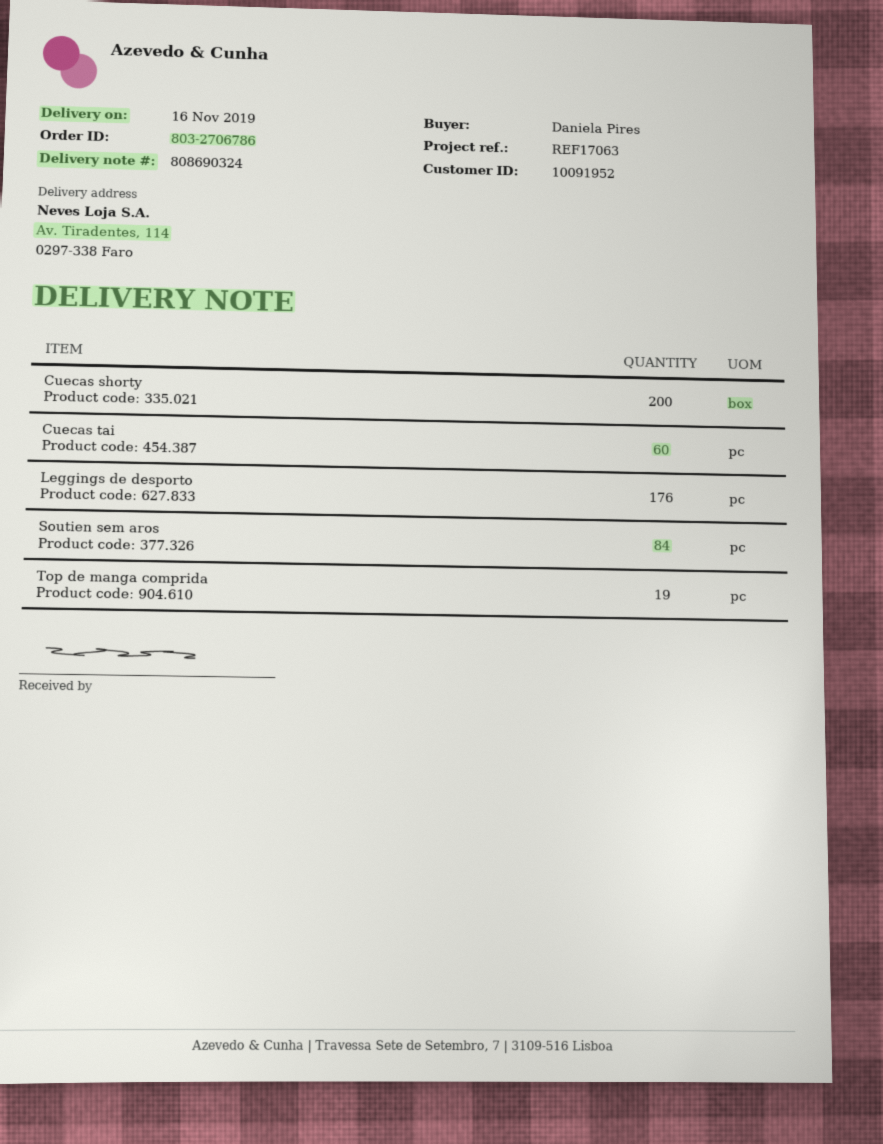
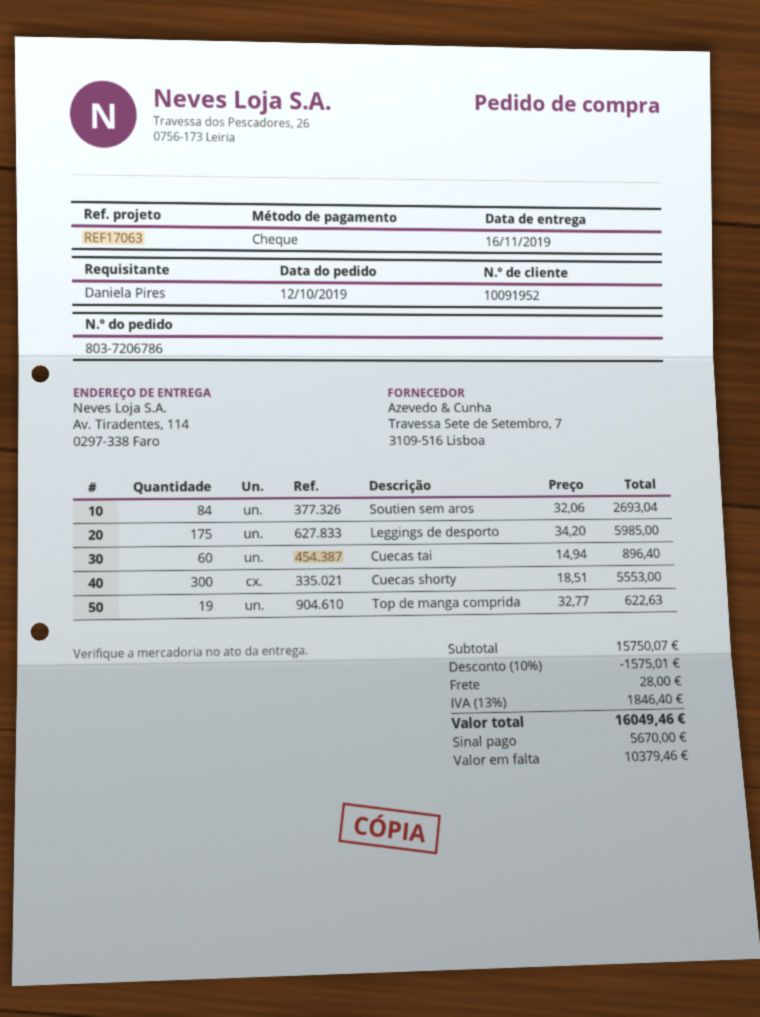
order number: 803-2706786 -> 803-7206786
Cuecas shorty: 200 -> 300
Leggings de desporto: 176 -> 175

